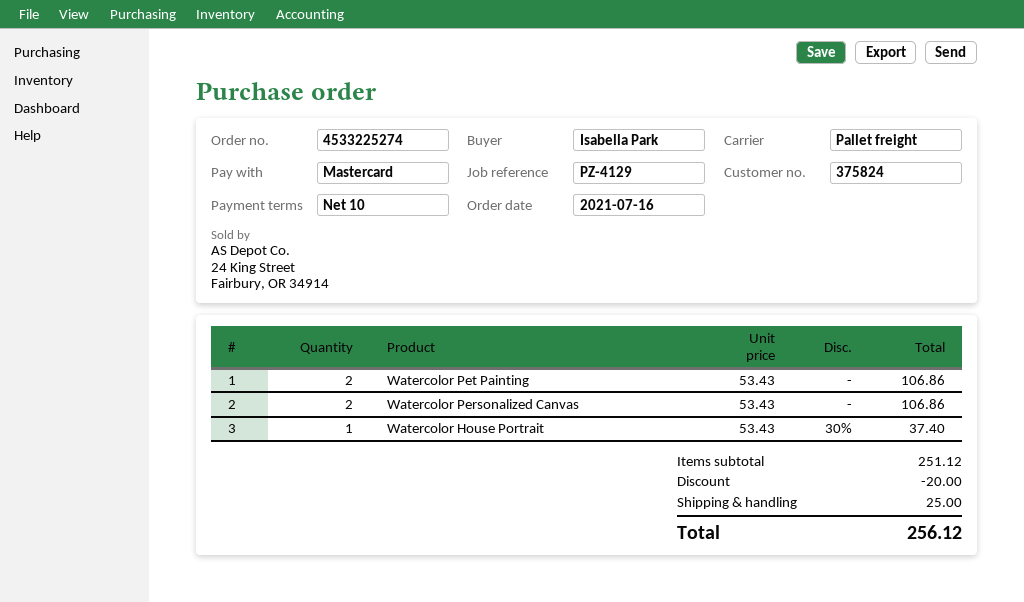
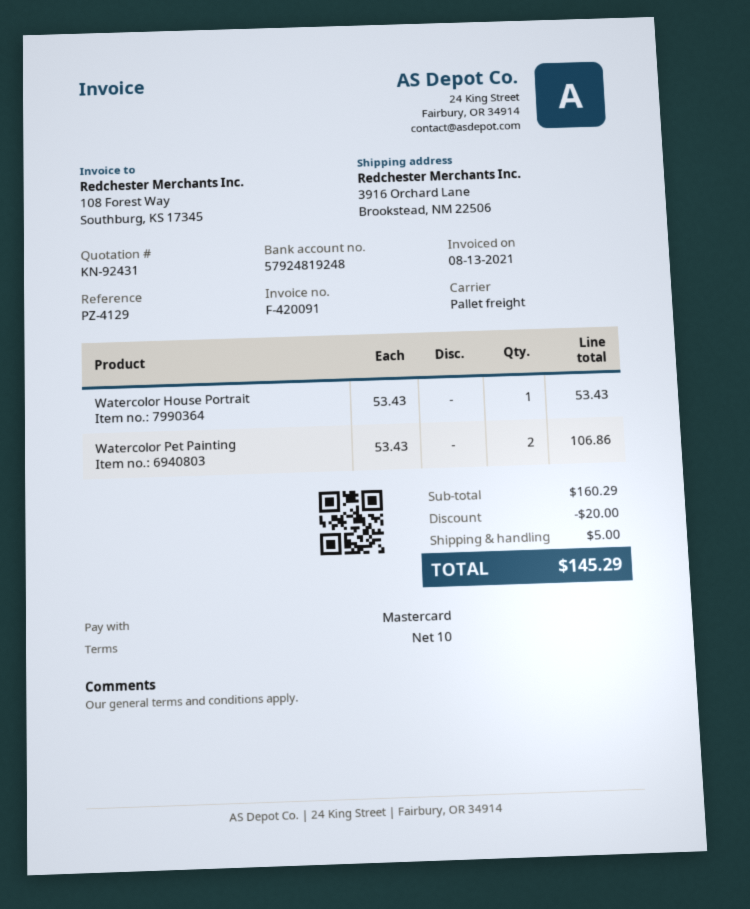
Watercolor Personalized Canvas: 2 x 53.43 = 106.86 -> none
Watercolor House Portrait: 1 x 53.43 - 30% = 37.40 -> 1 x 53.43 = 53.43
subtotal: 251.12 -> 160.29
shipping: 25.00 -> 5.00
total: 256.12 -> 145.29

